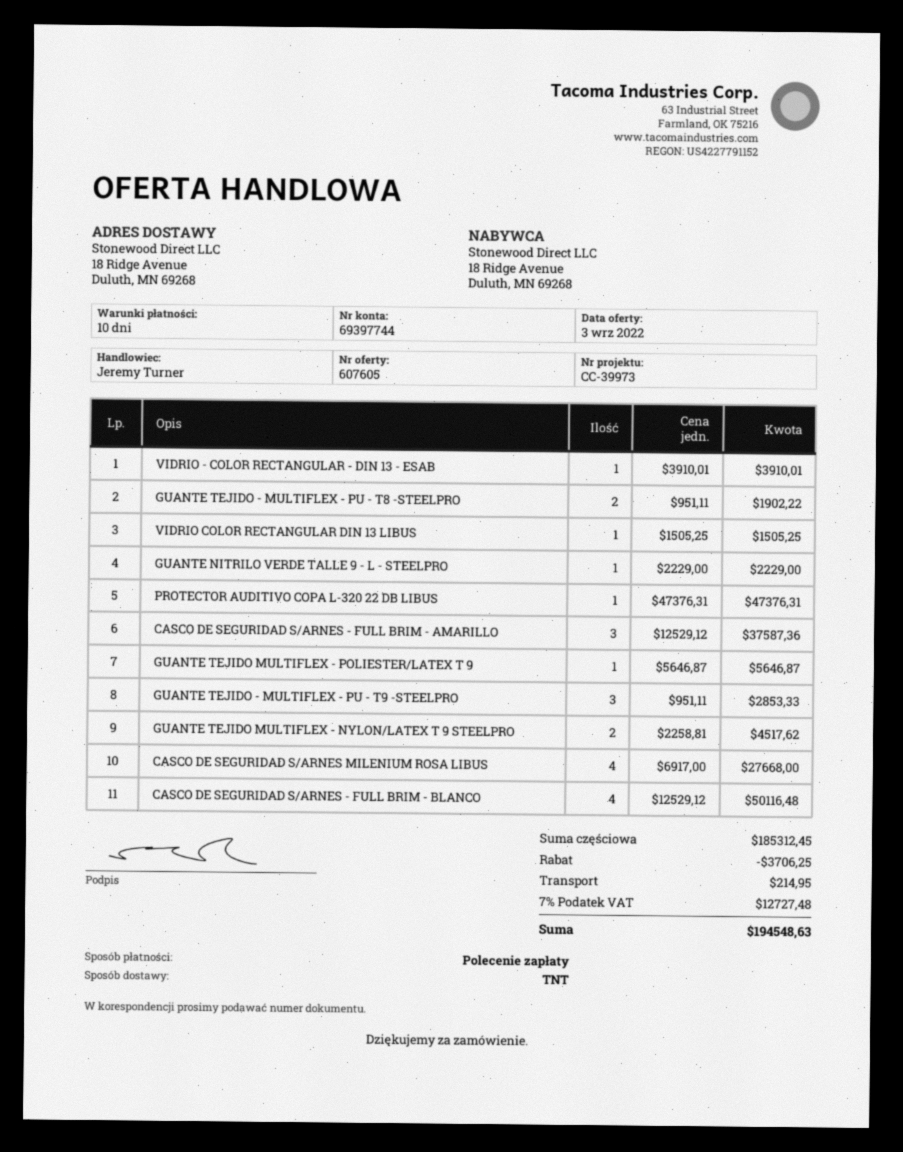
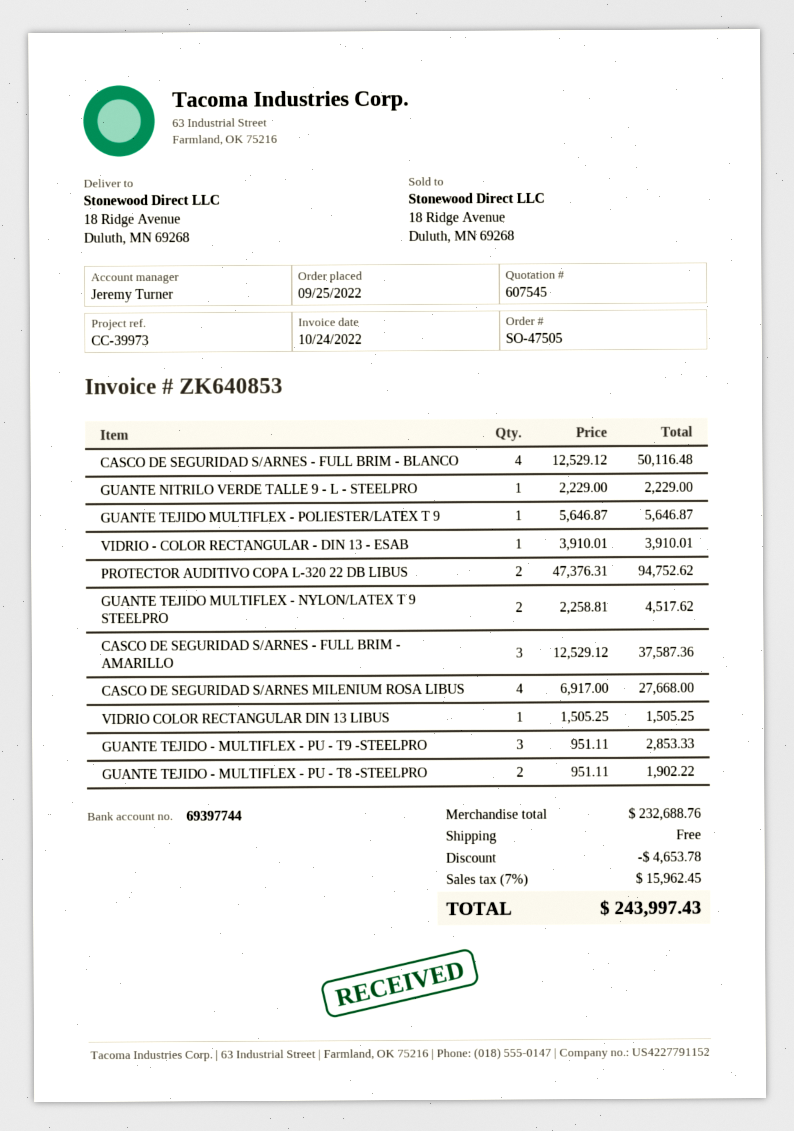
quote number: 607605 -> 607545
PROTECTOR AUDITIVO COPA L-320 22 DB LIBUS: 1 x 47376.31 = 47376.31 -> 2 x 47376.31 = 94752.62
subtotal: 185312.45 -> 232688.76
discount: 3706.25 -> 4653.78
shipping: 214.95 -> 0.00
tax: 7% = 12727.48 -> 7% = 15962.45
total: 194548.63 -> 243997.43

